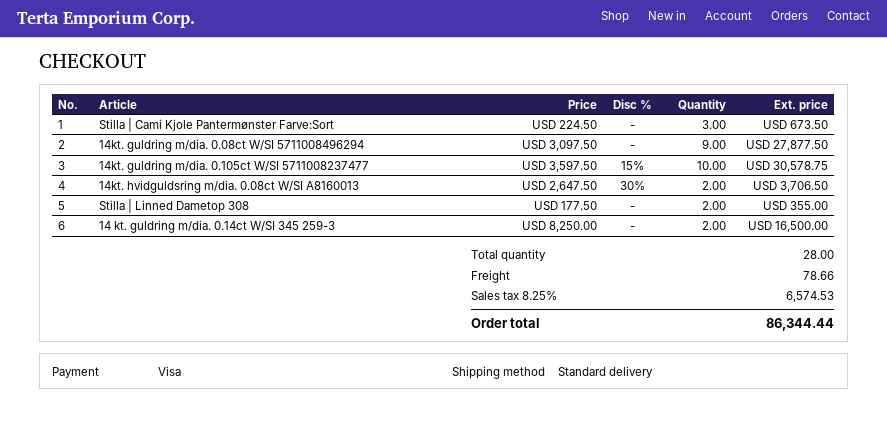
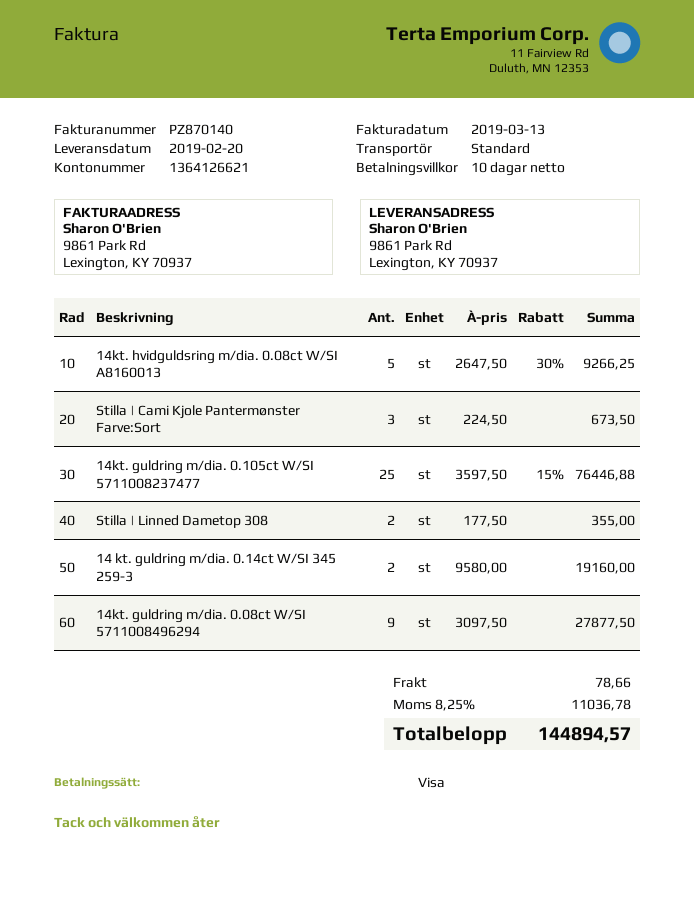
14kt. guldring m/dia. 0.105ct W/SI 5711008237477: 10 x 3597.50 - 15% = 30578.75 -> 25 x 3597.50 - 15% = 76446.88
14kt. hvidguldsring m/dia. 0.08ct W/SI A8160013: 2 x 2647.50 - 30% = 3706.50 -> 5 x 2647.50 - 30% = 9266.25
14 kt. guldring m/dia. 0.14ct W/SI 345 259-3: 2 x 8250.00 = 16500.00 -> 2 x 9580.00 = 19160.00
tax: 8.25% = 6574.53 -> 8.25% = 11036.78
total: 86344.44 -> 144894.57

